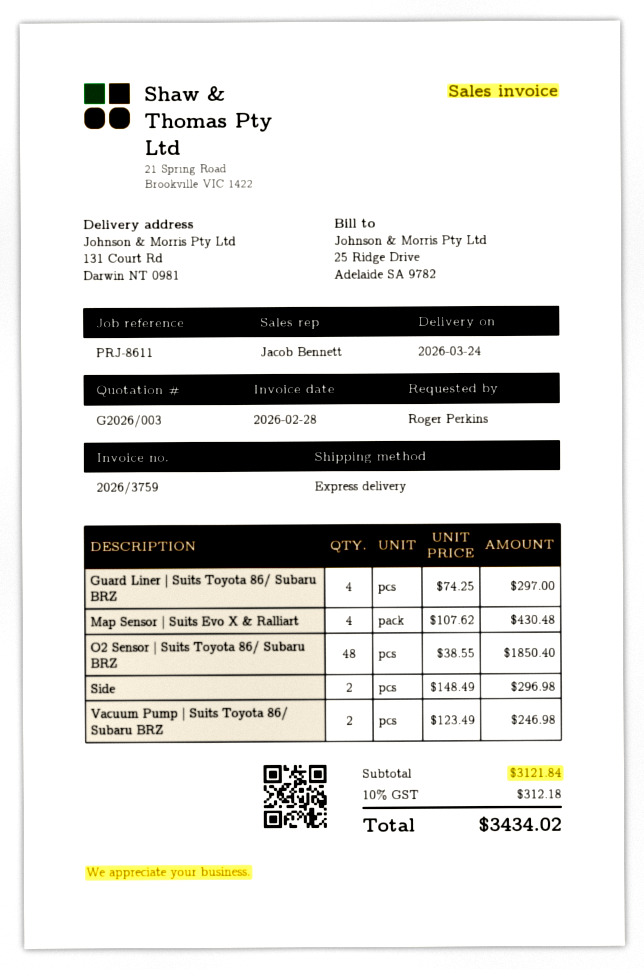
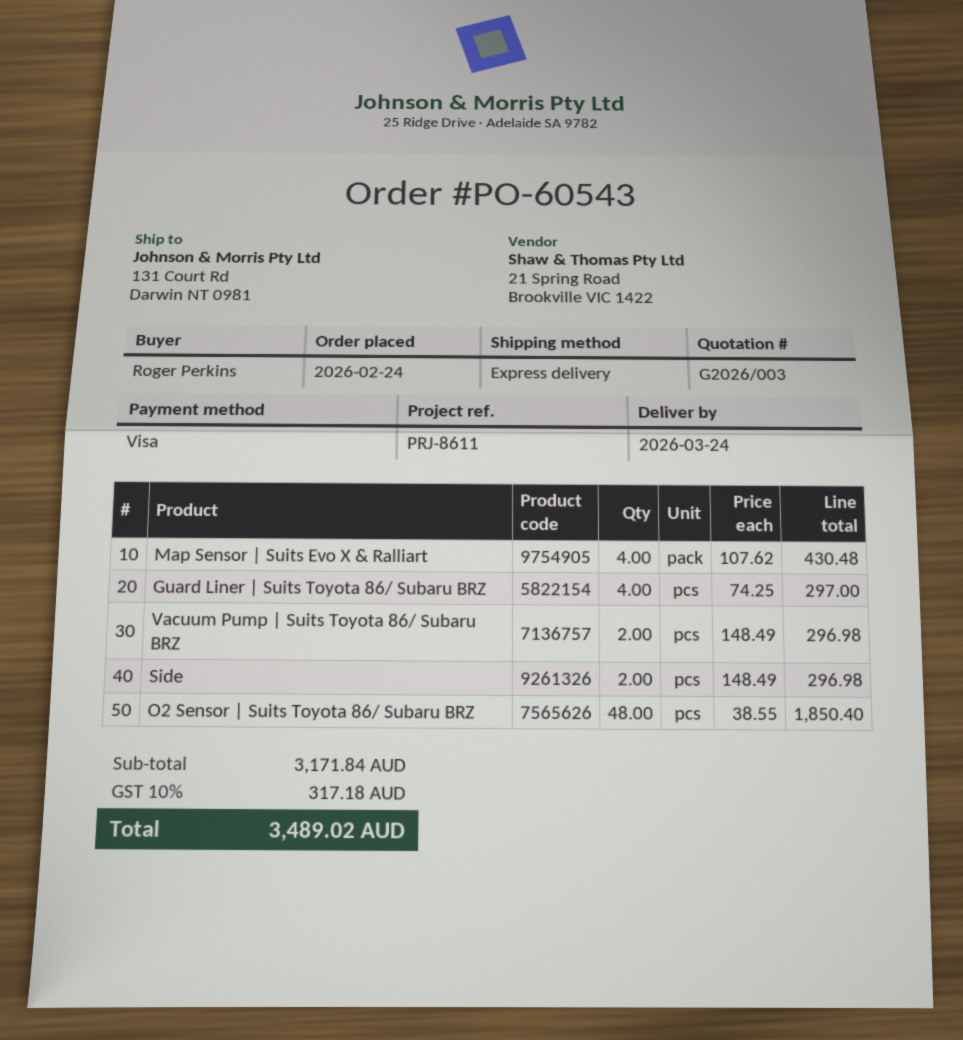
Vacuum Pump | Suits Toyota 86/ Subaru BRZ: 2 x 123.49 = 246.98 -> 2 x 148.49 = 296.98
subtotal: 3121.84 -> 3171.84
tax: 10% = 312.18 -> 10% = 317.18
total: 3434.02 -> 3489.02

